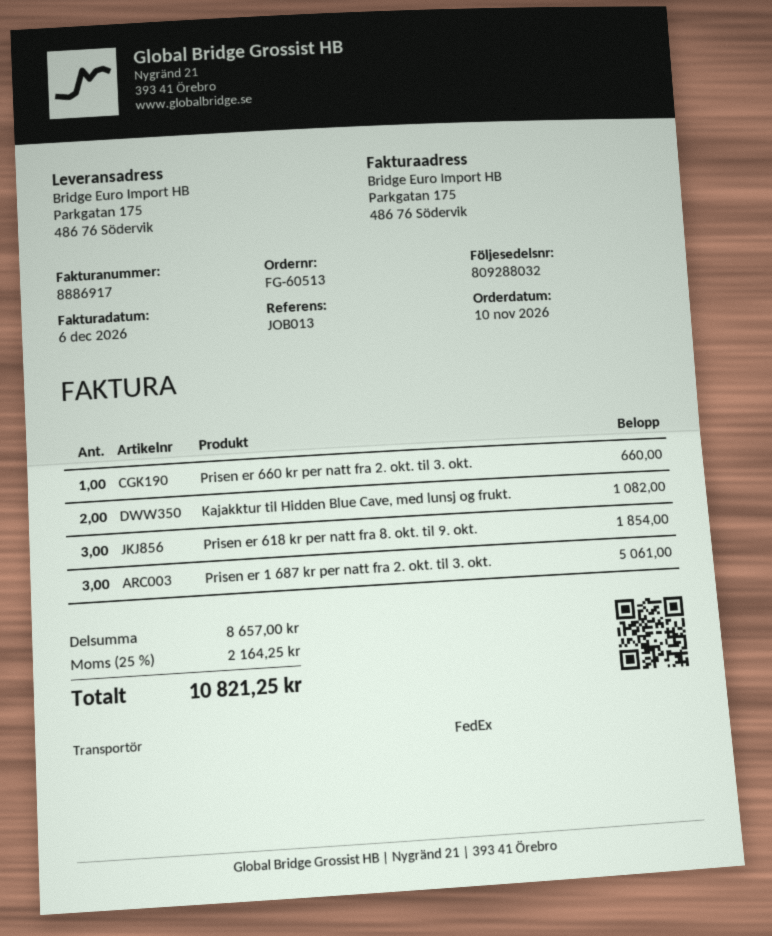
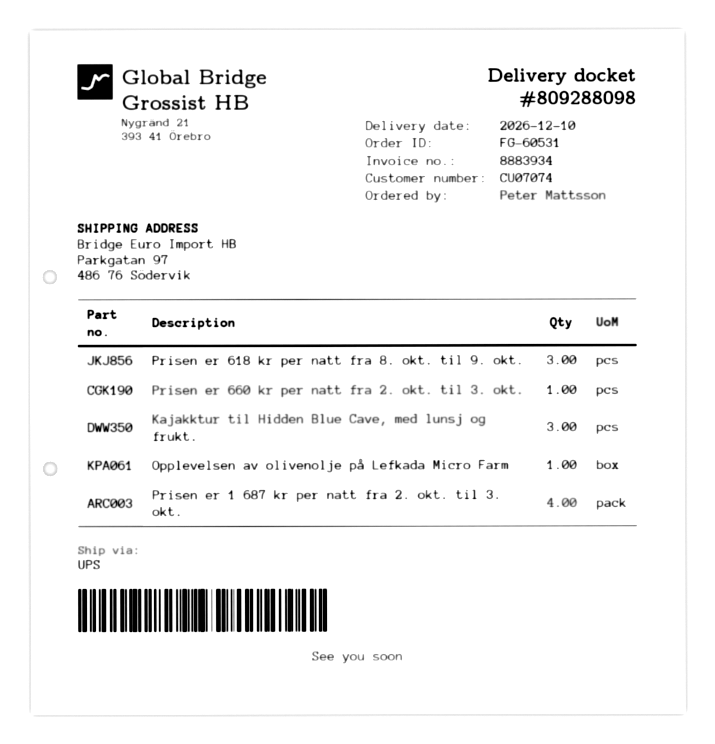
order number: FG-60513 -> FG-60531
delivery note number: 809288032 -> 809288098
invoice number: 8886917 -> 8883934
shipping method: FedEx -> UPS
ship to: Parkgatan 175, 486 76 Södervik -> Parkgatan 97, 486 76 Södervik
Kajakktur til Hidden Blue Cave, med lunsj og frukt.: 2 -> 3
Prisen er 1 687 kr per natt fra 2. okt. til 3. okt.: 3 -> 4
Opplevelsen av olivenolje på Lefkada Micro Farm: none -> 1

